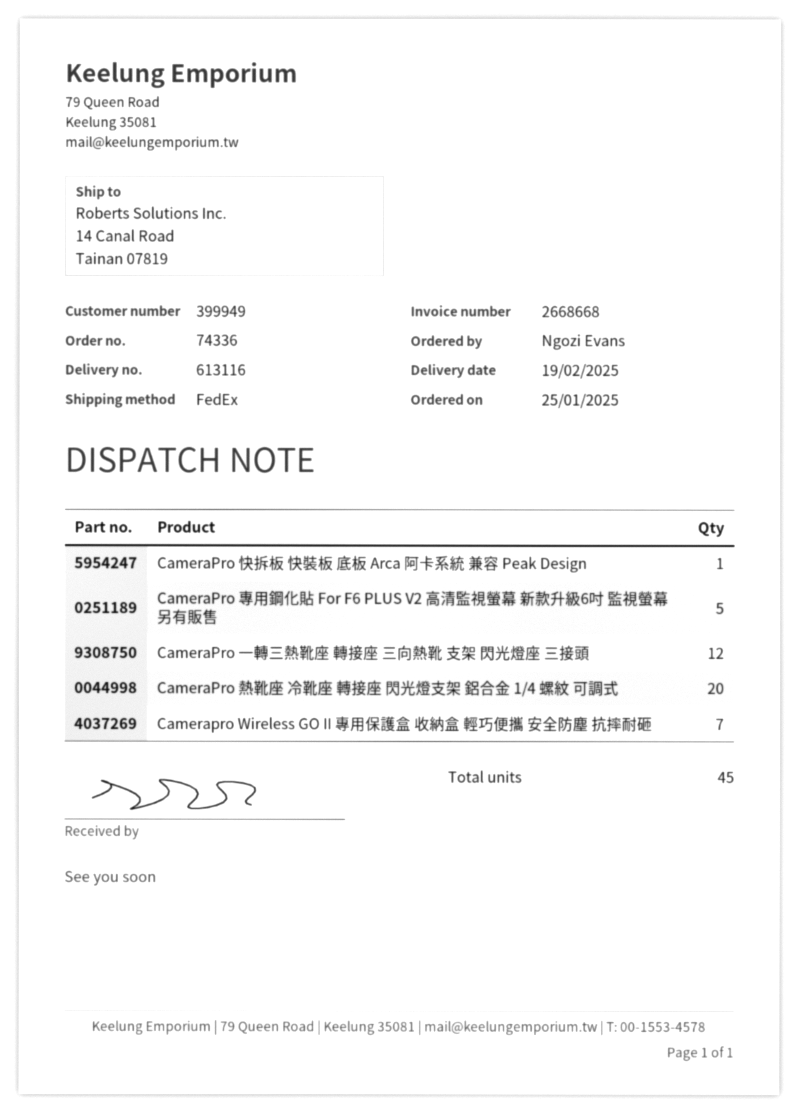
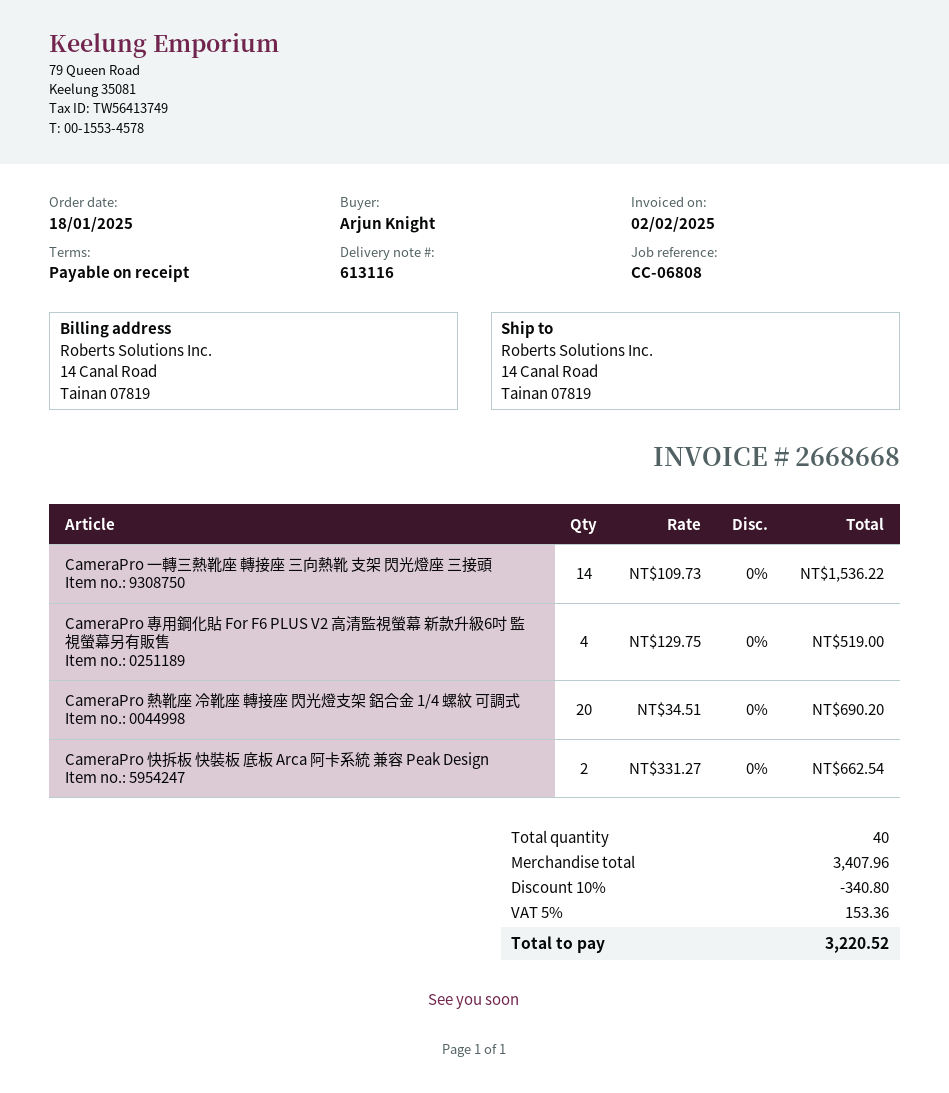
order date: 2025-01-25 -> 2025-01-18
ordered by: Ngozi Evans -> Arjun Knight
CameraPro 快拆板 快裝板 底板 Arca 阿卡系統 兼容 Peak Design: 1 -> 2
CameraPro 專用鋼化貼 For F6 PLUS V2 高清監視螢幕 新款升級6吋 監視螢幕另有販售: 5 -> 4
CameraPro 一轉三熱靴座 轉接座 三向熱靴 支架 閃光燈座 三接頭: 12 -> 14
Camerapro Wireless GO II 專用保護盒 收納盒 輕巧便攜 安全防塵 抗摔耐砸: 7 -> none
total quantity: 45 -> 40

